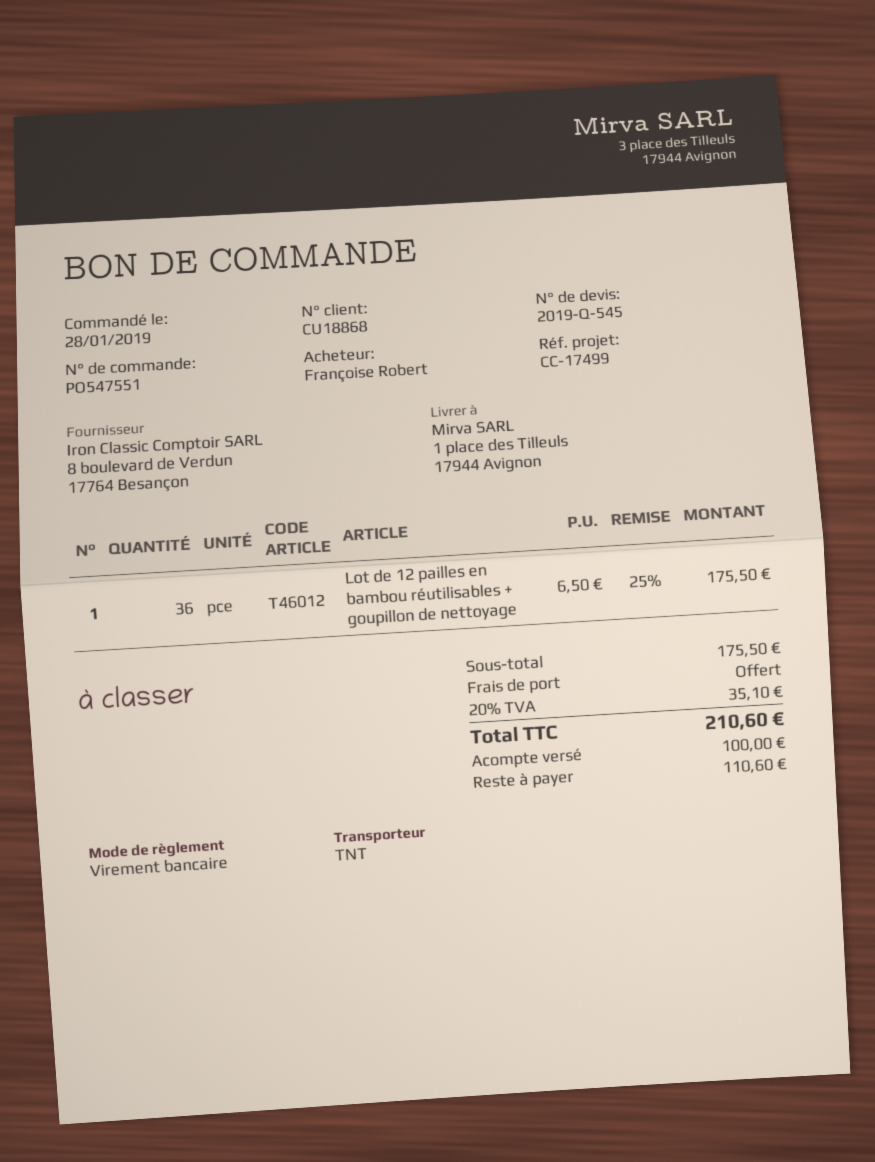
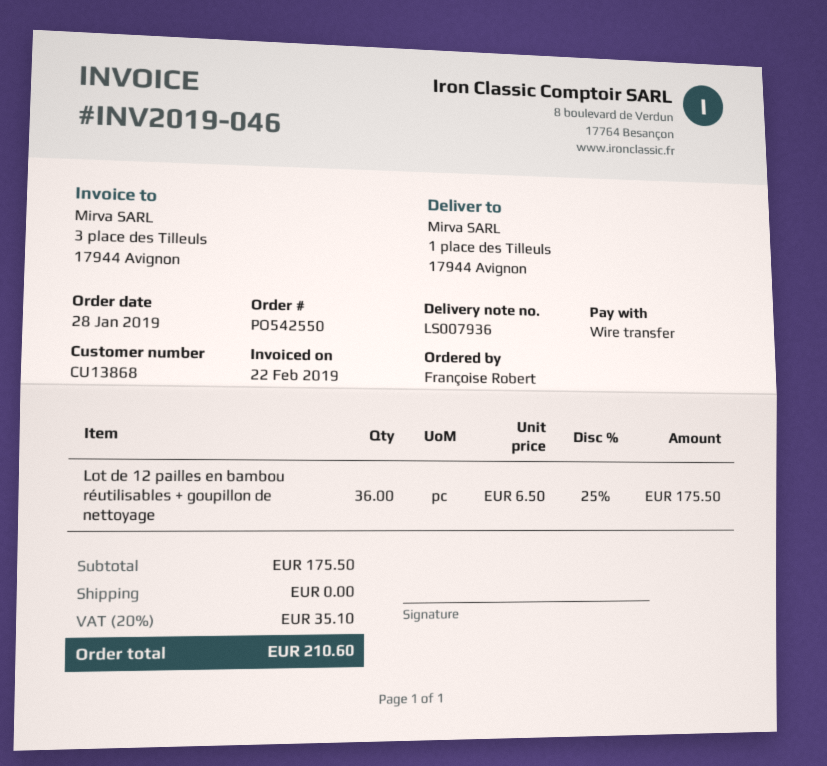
order number: PO547551 -> PO542550
customer number: CU18868 -> CU13868

